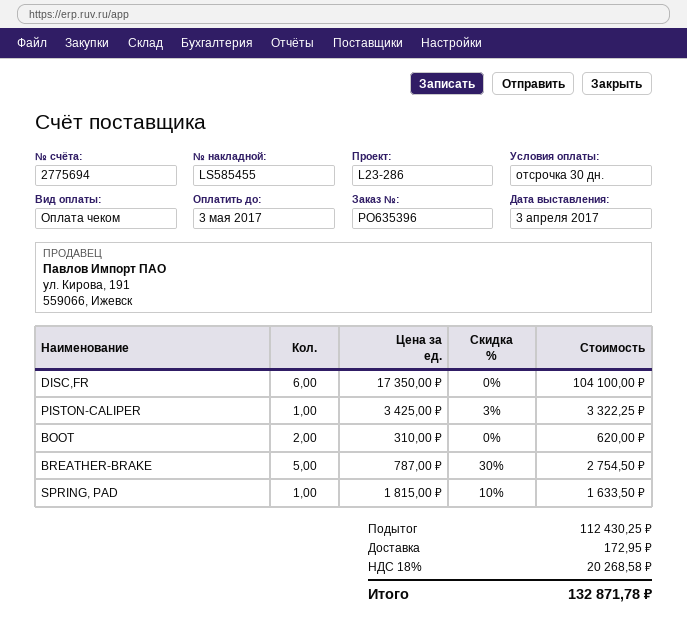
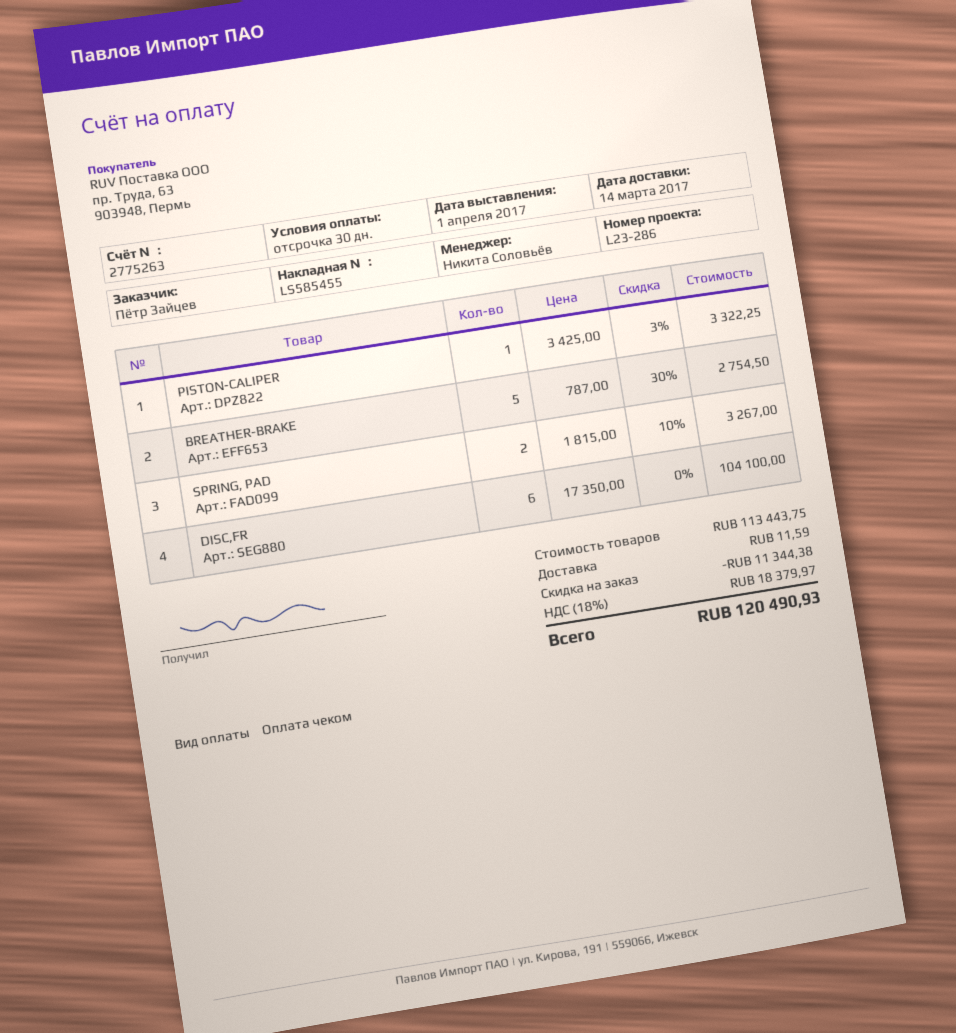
invoice number: 2775694 -> 2775263
invoice date: 2017-04-03 -> 2017-04-01
BOOT: 2 x 310.00 = 620.00 -> none
SPRING, PAD: 1 x 1815.00 - 10% = 1633.50 -> 2 x 1815.00 - 10% = 3267.00
subtotal: 112430.25 -> 113443.75
discount: none -> 11344.38
shipping: 172.95 -> 11.59
tax: 18% = 20268.58 -> 18% = 18379.97
total: 132871.78 -> 120490.93

